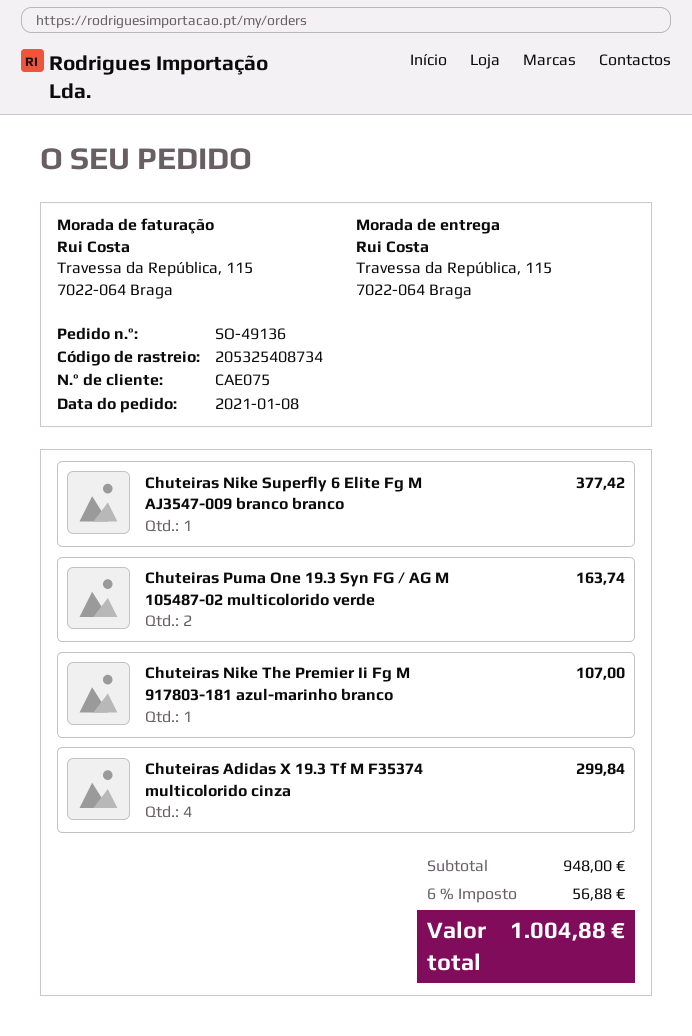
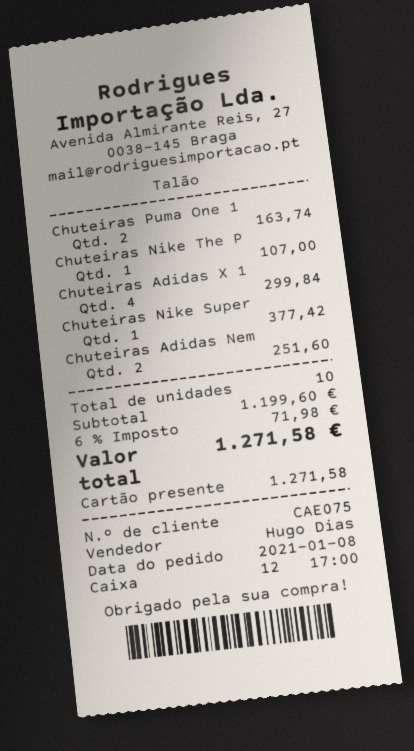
Chuteiras Adidas Nem: none -> 2 for 251.60
subtotal: 948.00 -> 1199.60
tax: 6% = 56.88 -> 6% = 71.98
total: 1004.88 -> 1271.58

